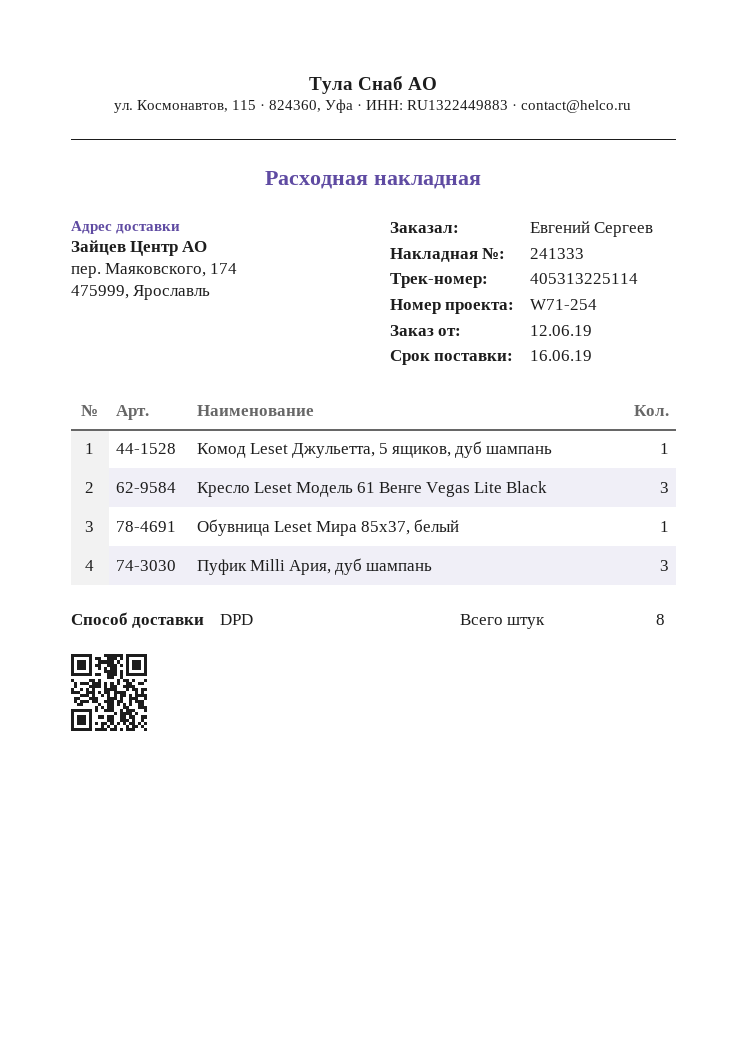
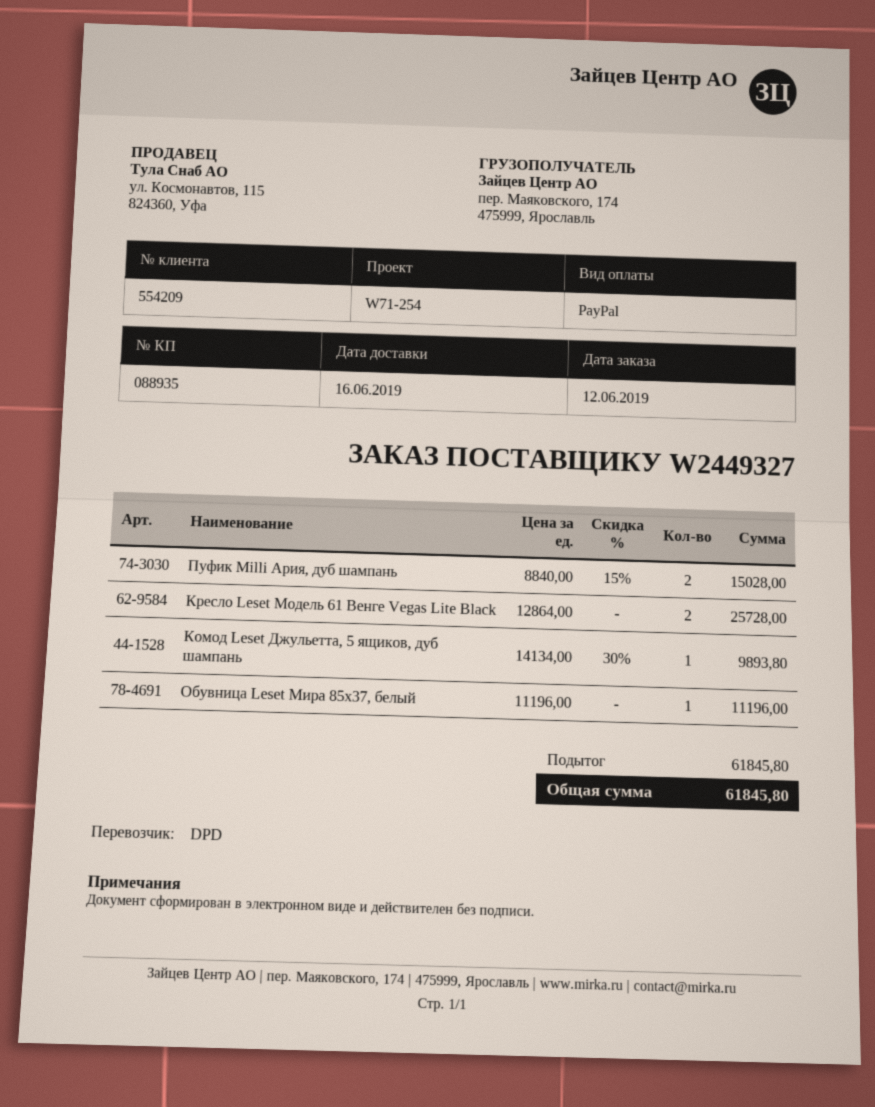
Кресло Leset Модель 61 Венге Vegas Lite Black: 3 -> 2
Пуфик Milli Ария, дуб шампань: 3 -> 2

